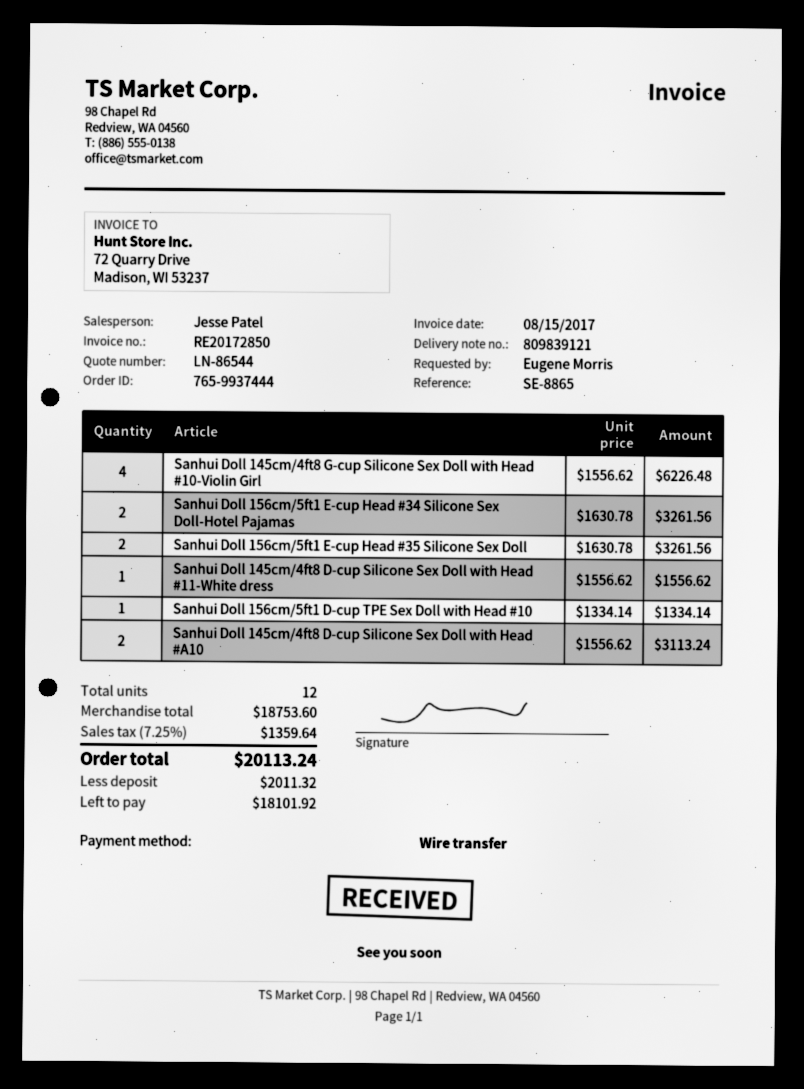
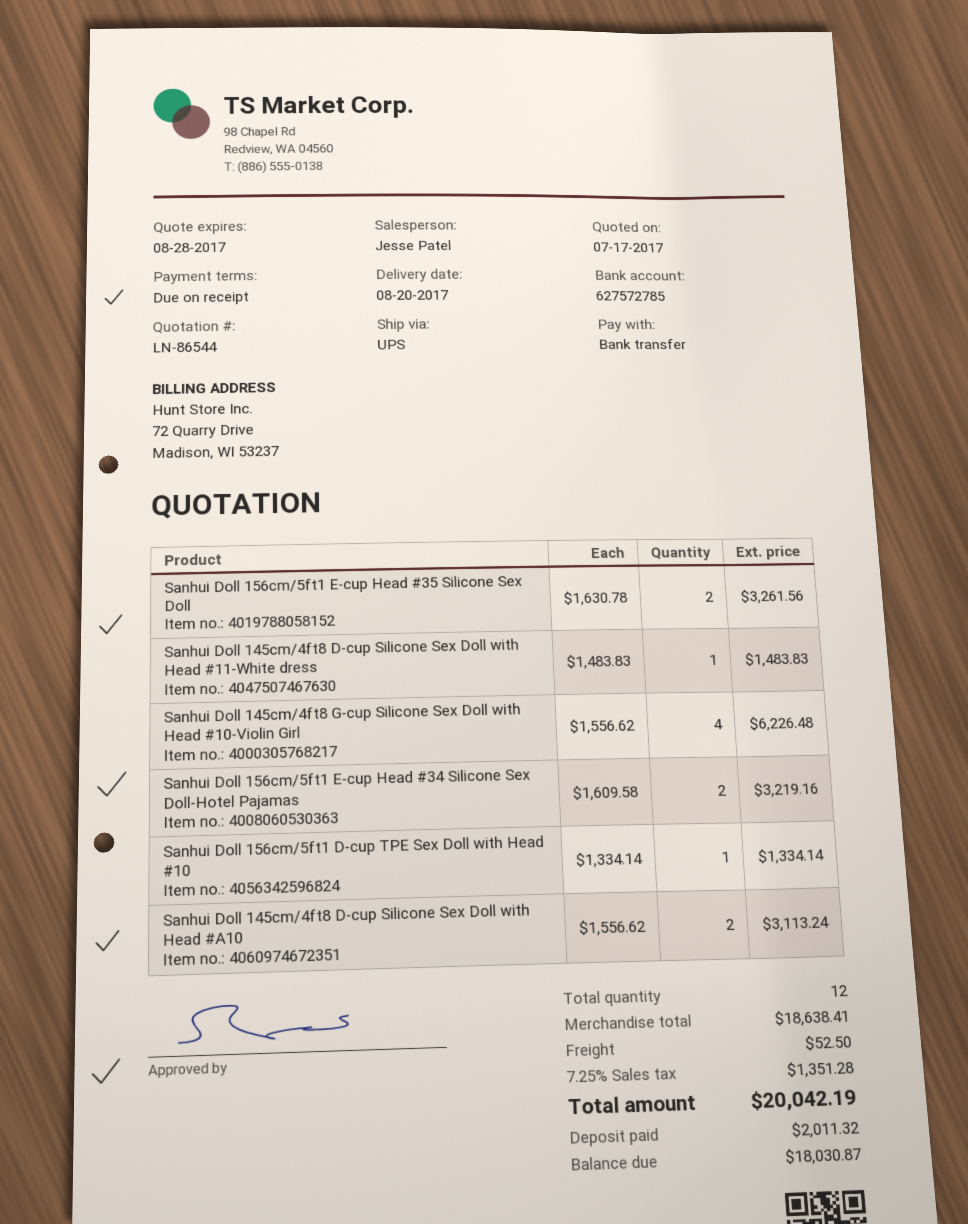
Sanhui Doll 156cm/5ft1 E-cup Head #34 Silicone Sex Doll-Hotel Pajamas: 2 x 1630.78 = 3261.56 -> 2 x 1609.58 = 3219.16
Sanhui Doll 145cm/4ft8 D-cup Silicone Sex Doll with Head #11-White dress: 1 x 1556.62 = 1556.62 -> 1 x 1483.83 = 1483.83
subtotal: 18753.60 -> 18638.41
shipping: none -> 52.50
tax: 7.25% = 1359.64 -> 7.25% = 1351.28
total: 20113.24 -> 20042.19
balance: 18101.92 -> 18030.87

